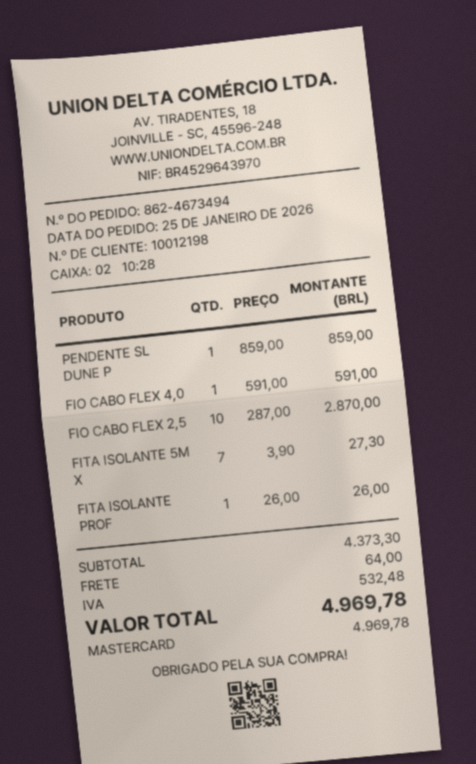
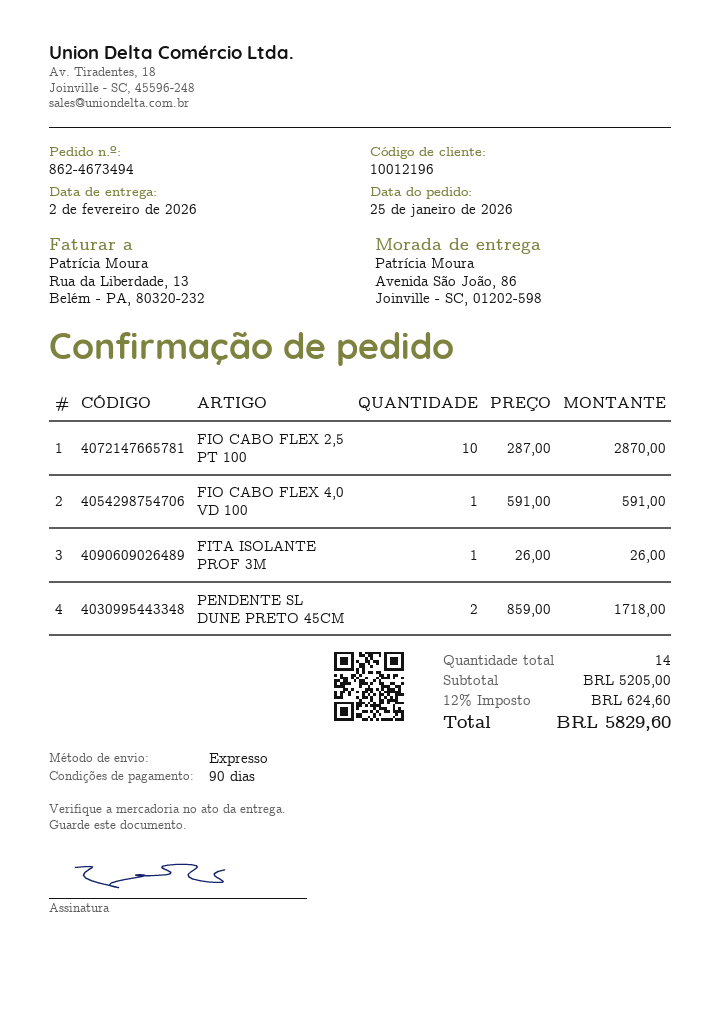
customer number: 10012198 -> 10012196
PENDENTE SL DUNE P: 1 x 859.00 = 859.00 -> 2 x 859.00 = 1718.00
FITA ISOLANTE 5M X: 7 x 3.90 = 27.30 -> none
subtotal: 4373.30 -> 5205.00
shipping: 64.00 -> none
tax: 532.48 -> 624.60
total: 4969.78 -> 5829.60

